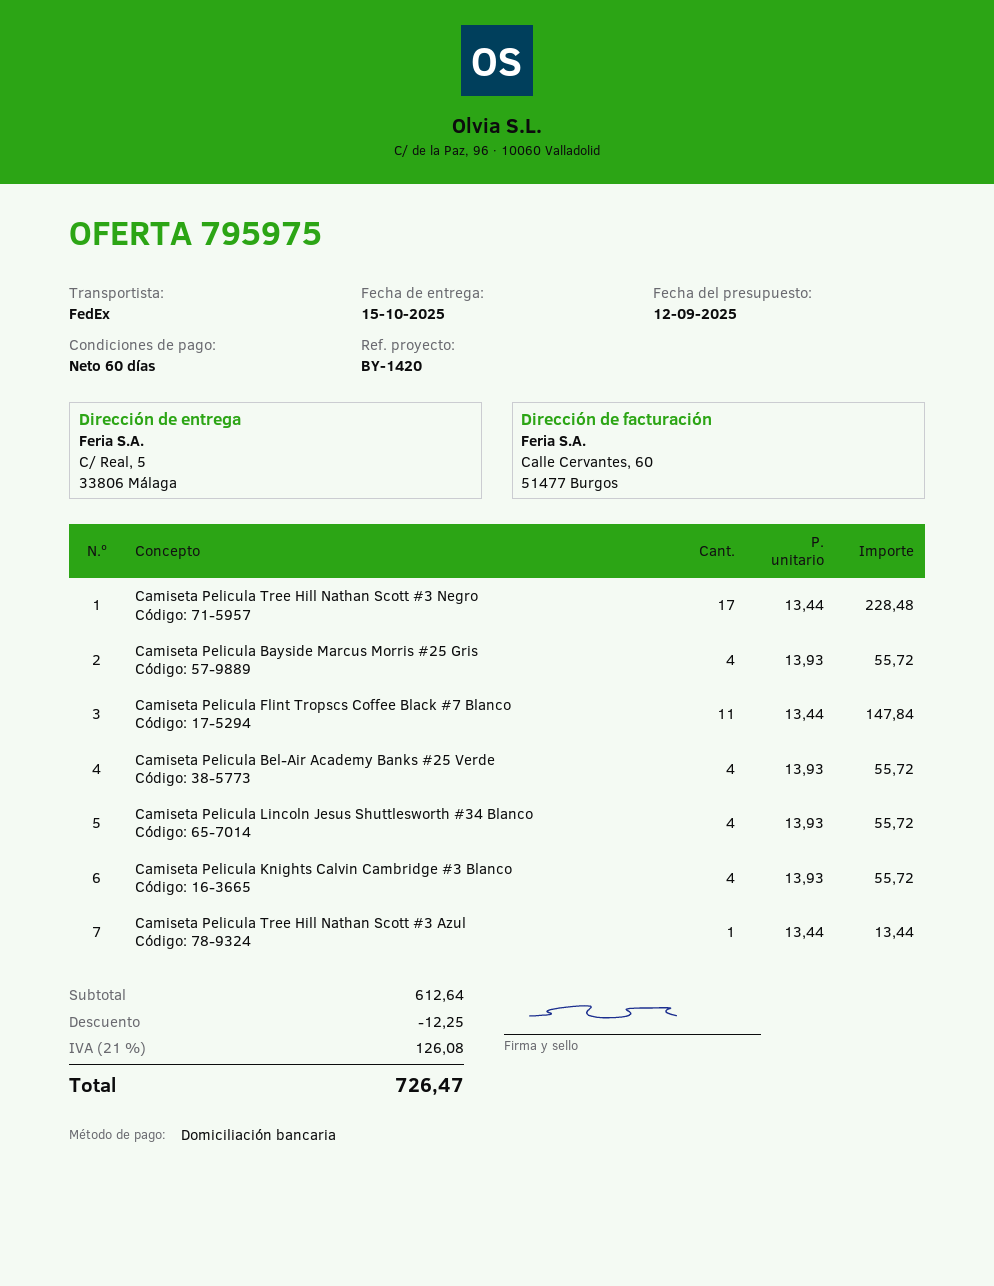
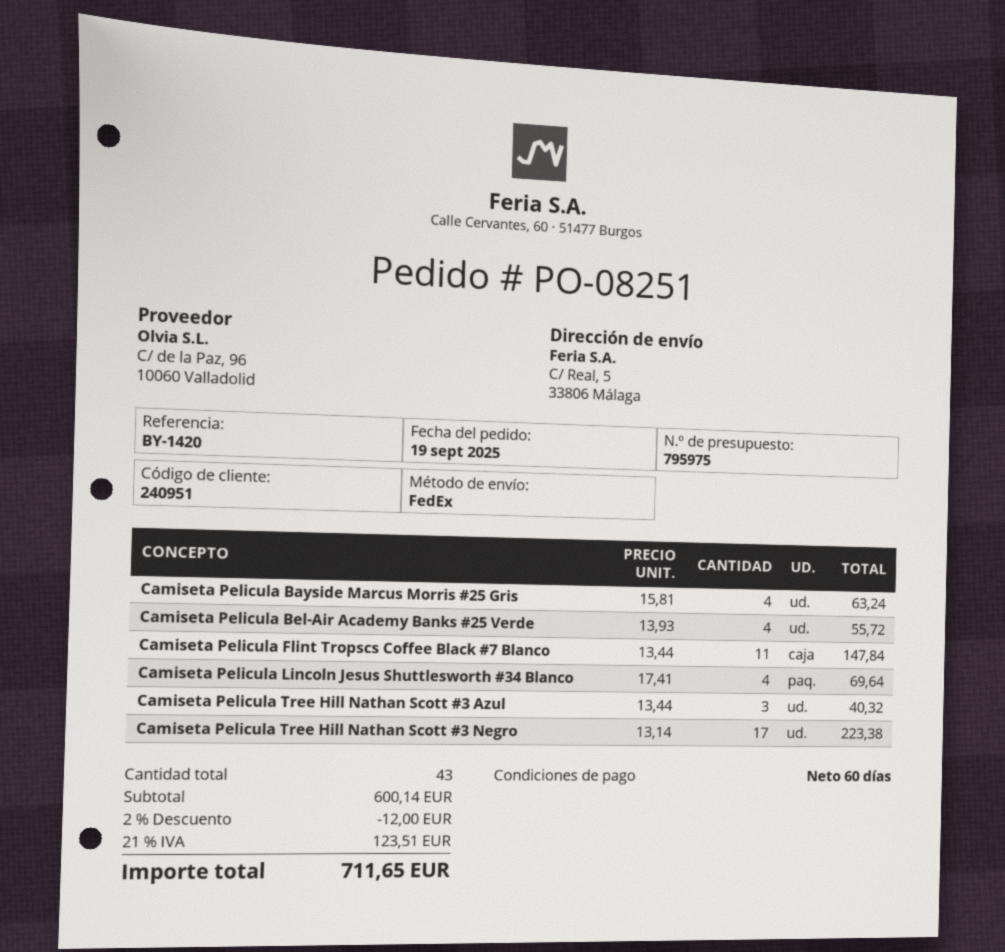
Camiseta Pelicula Tree Hill Nathan Scott #3 Negro: 17 x 13.44 = 228.48 -> 17 x 13.14 = 223.38
Camiseta Pelicula Bayside Marcus Morris #25 Gris: 4 x 13.93 = 55.72 -> 4 x 15.81 = 63.24
Camiseta Pelicula Lincoln Jesus Shuttlesworth #34 Blanco: 4 x 13.93 = 55.72 -> 4 x 17.41 = 69.64
Camiseta Pelicula Knights Calvin Cambridge #3 Blanco: 4 x 13.93 = 55.72 -> none
Camiseta Pelicula Tree Hill Nathan Scott #3 Azul: 1 x 13.44 = 13.44 -> 3 x 13.44 = 40.32
subtotal: 612.64 -> 600.14
discount: 12.25 -> 12.00
tax: 21% = 126.08 -> 21% = 123.51
total: 726.47 -> 711.65

